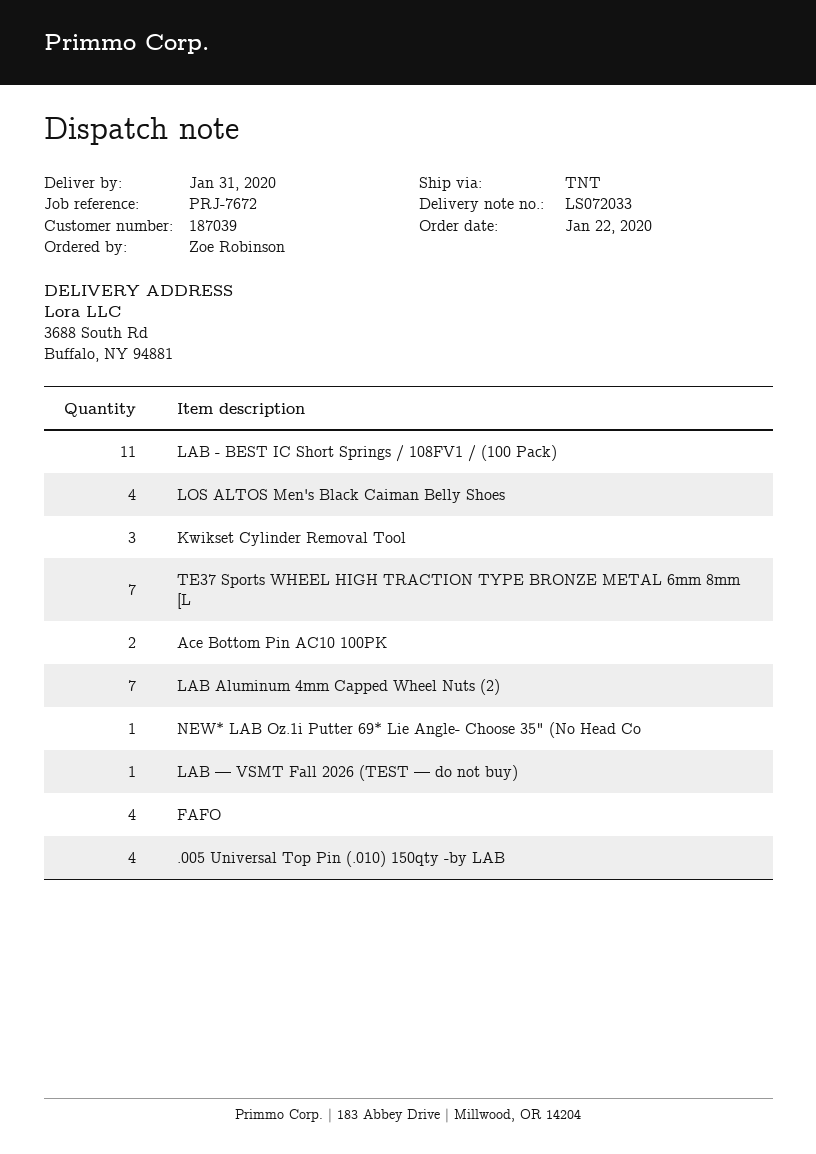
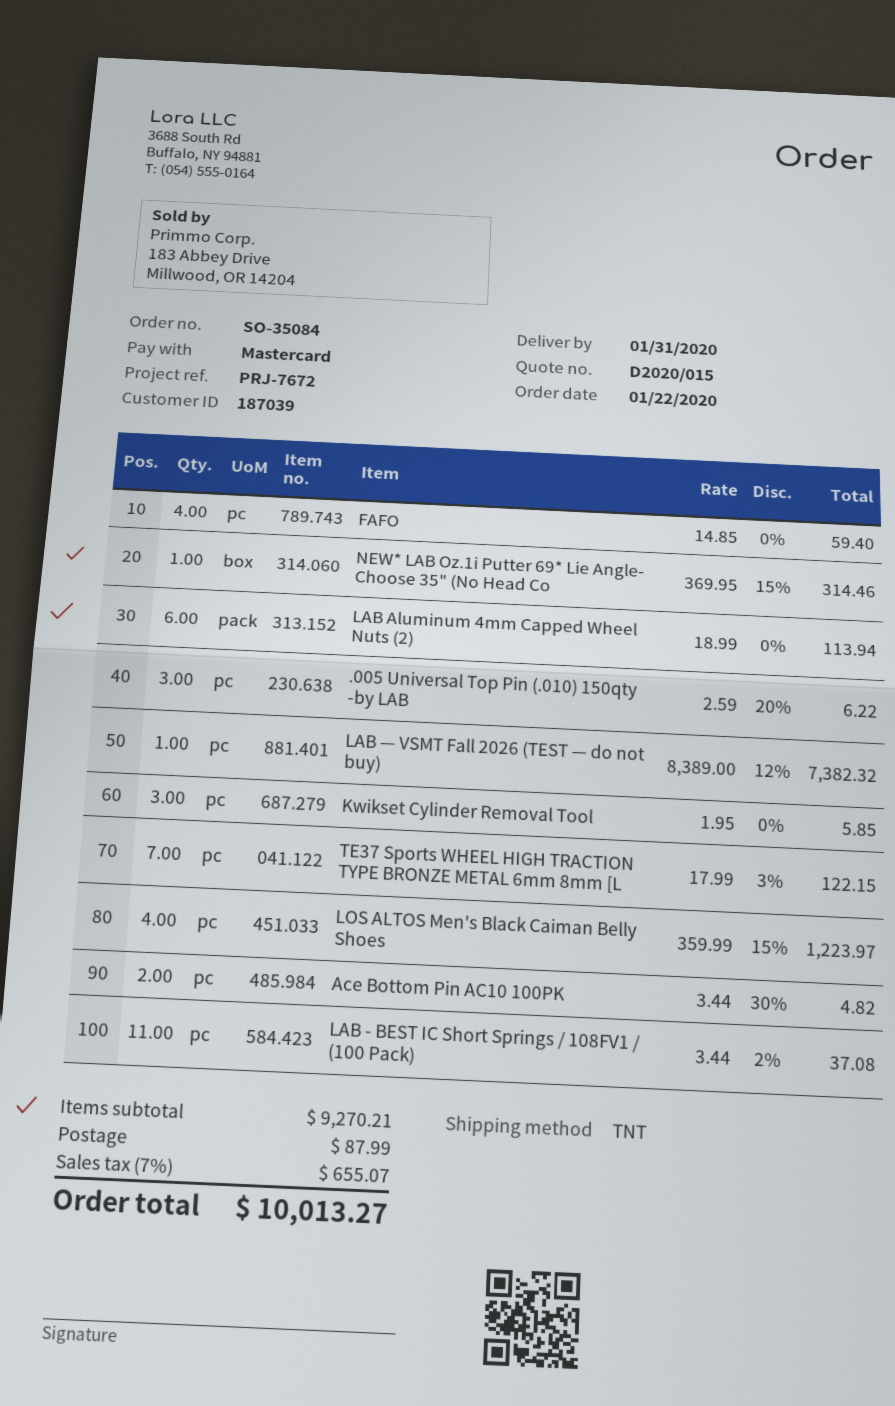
LAB Aluminum 4mm Capped Wheel Nuts (2): 7 -> 6
.005 Universal Top Pin (.010) 150qty -by LAB: 4 -> 3

